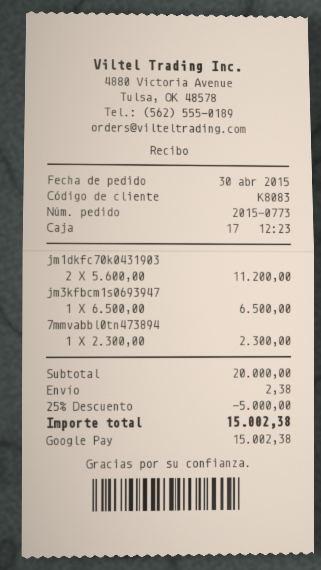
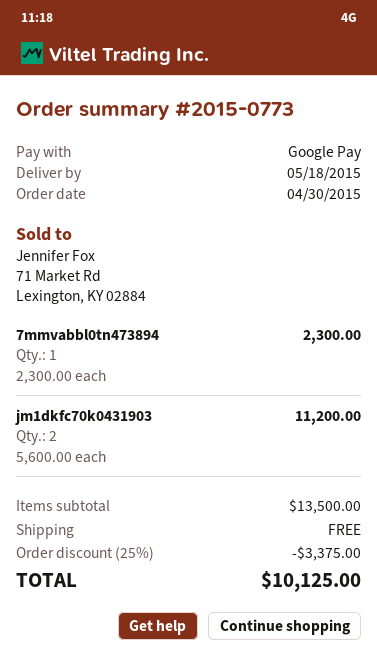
jm3kfbcm1s0693947: 1 x 6500.00 = 6500.00 -> none
subtotal: 20000.00 -> 13500.00
discount: 25% = 5000.00 -> 25% = 3375.00
shipping: 2.38 -> 0.00
total: 15002.38 -> 10125.00

